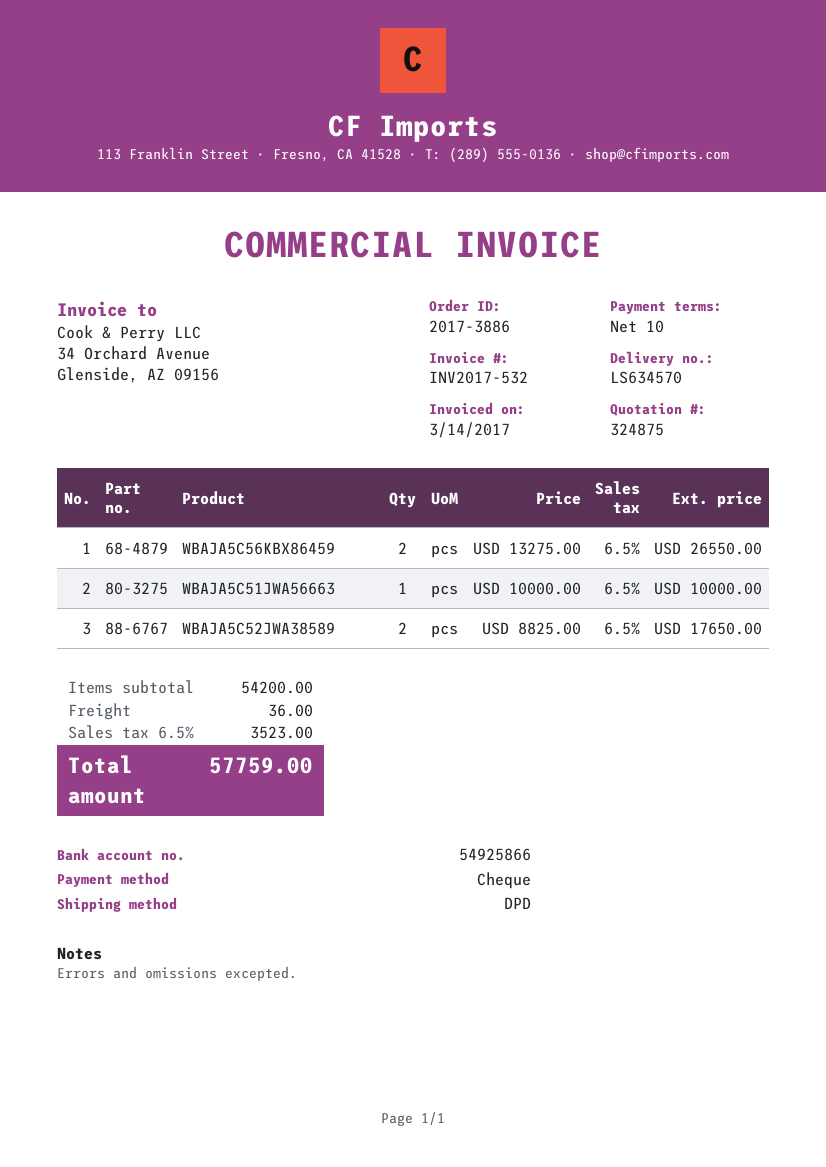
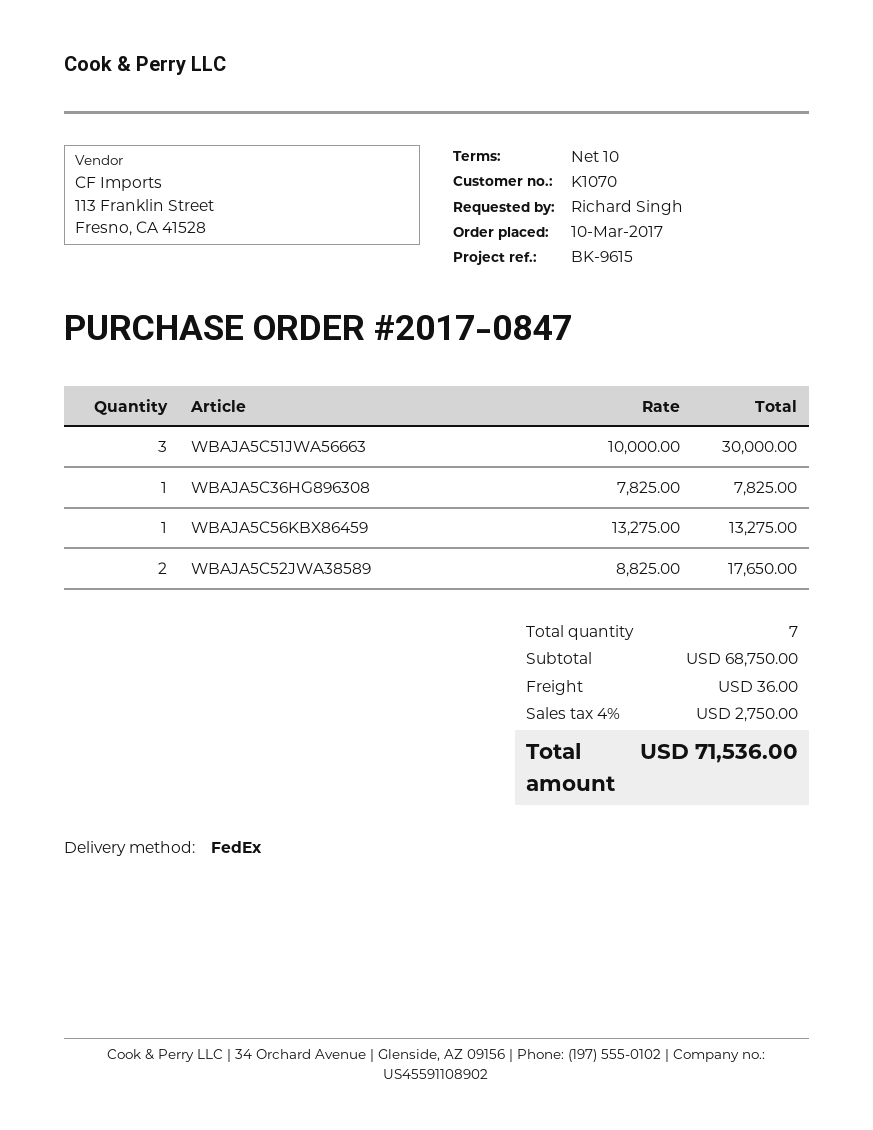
order number: 2017-3886 -> 2017-0847
shipping method: DPD -> FedEx
WBAJA5C56KBX86459: 2 x 13275.00 = 26550.00 -> 1 x 13275.00 = 13275.00
WBAJA5C51JWA56663: 1 x 10000.00 = 10000.00 -> 3 x 10000.00 = 30000.00
WBAJA5C36HG896308: none -> 1 x 7825.00 = 7825.00
subtotal: 54200.00 -> 68750.00
tax: 6.5% = 3523.00 -> 4% = 2750.00
total: 57759.00 -> 71536.00

